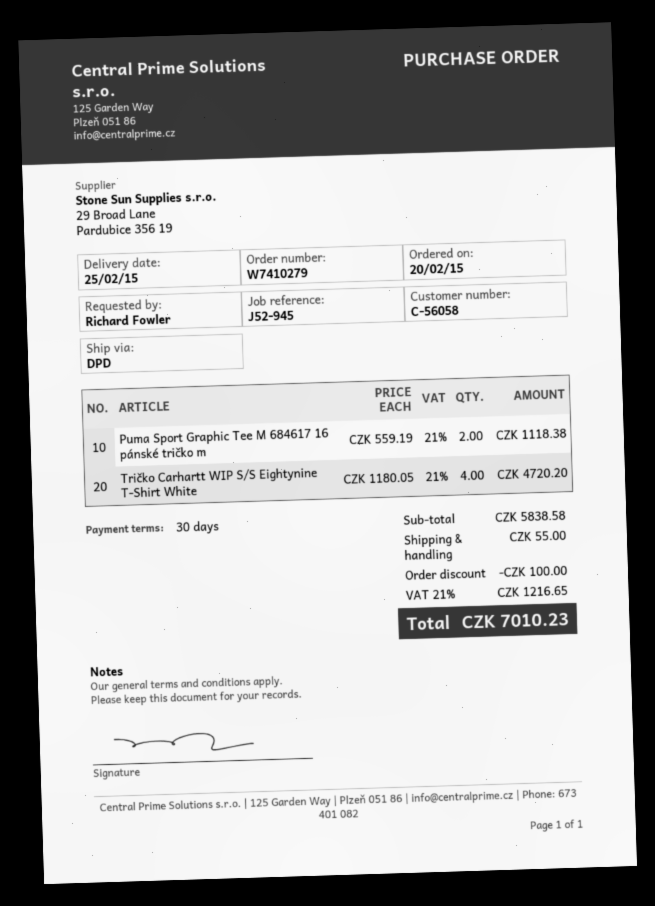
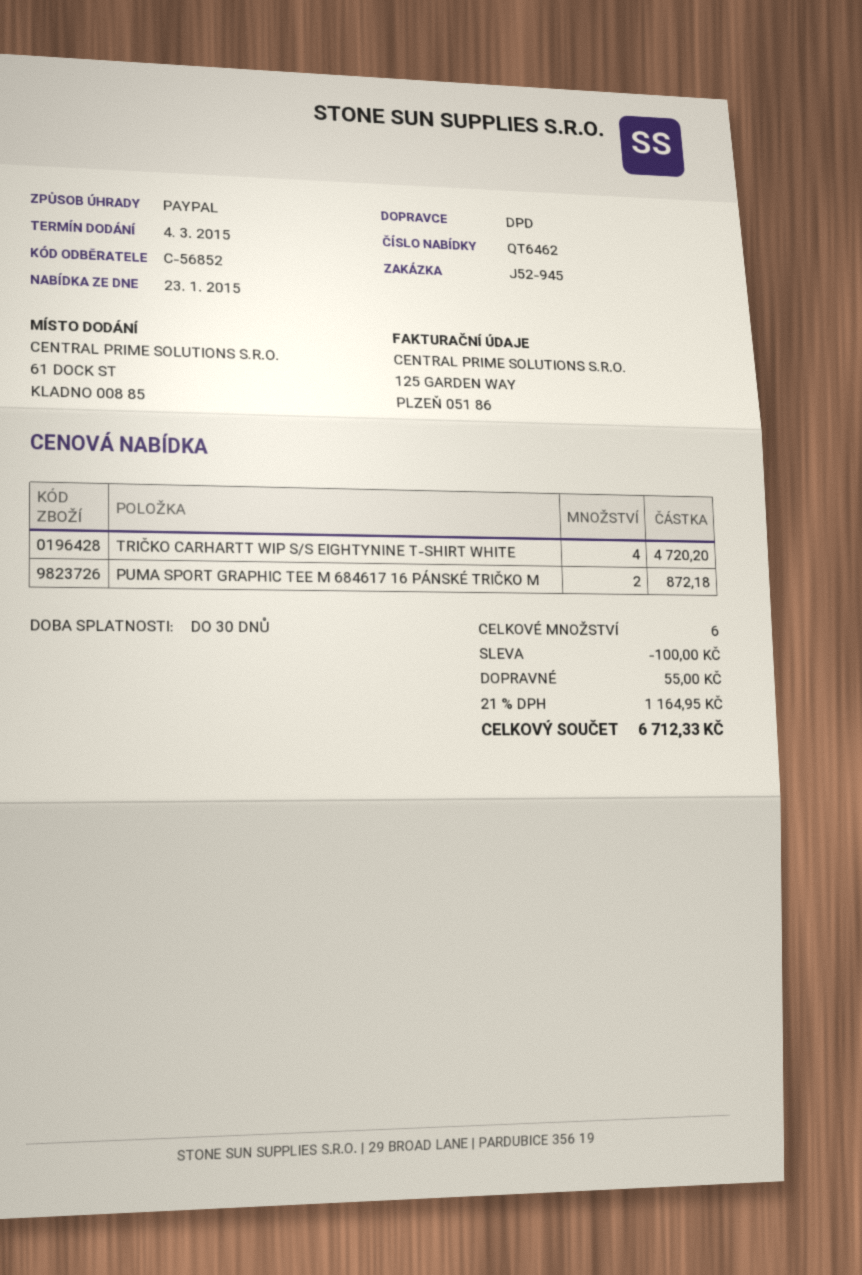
delivery date: 2015-02-25 -> 2015-03-04
customer number: C-56058 -> C-56852
Puma Sport Graphic Tee M 684617 16 pánské tričko m: 2 for 1118.38 -> 2 for 872.18
tax: 21% = 1216.65 -> 21% = 1164.95
total: 7010.23 -> 6712.33

